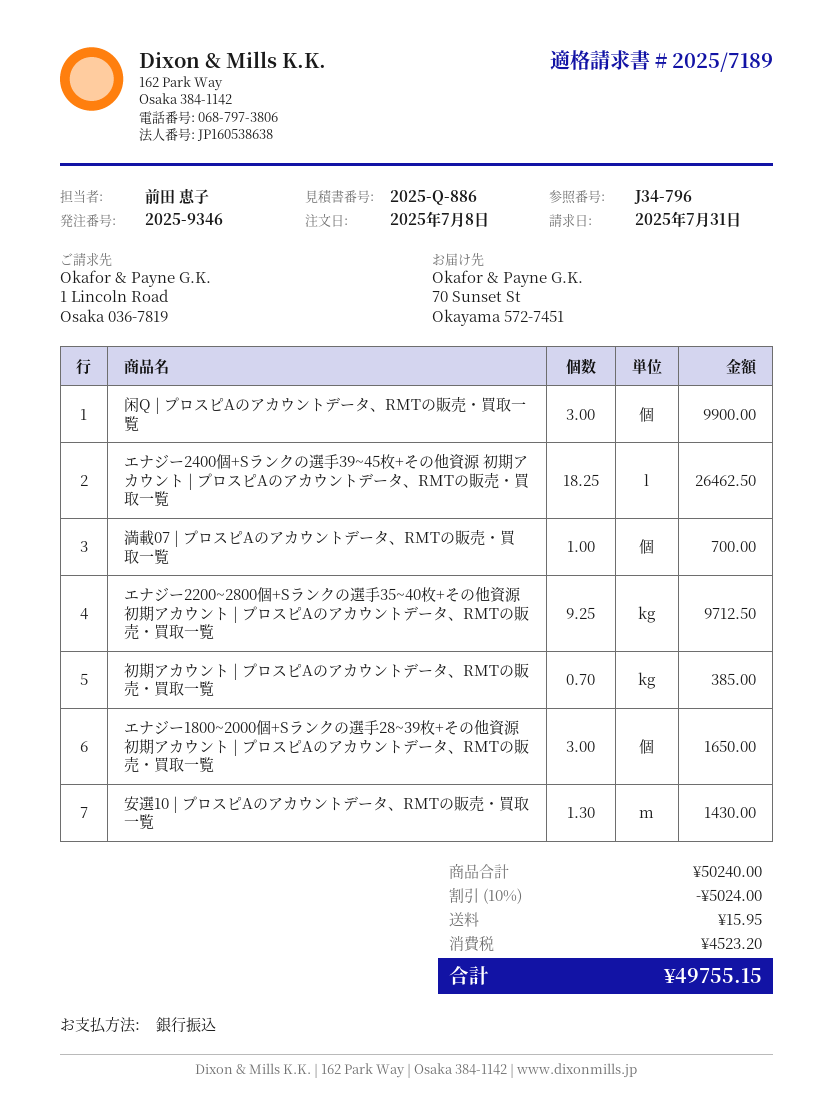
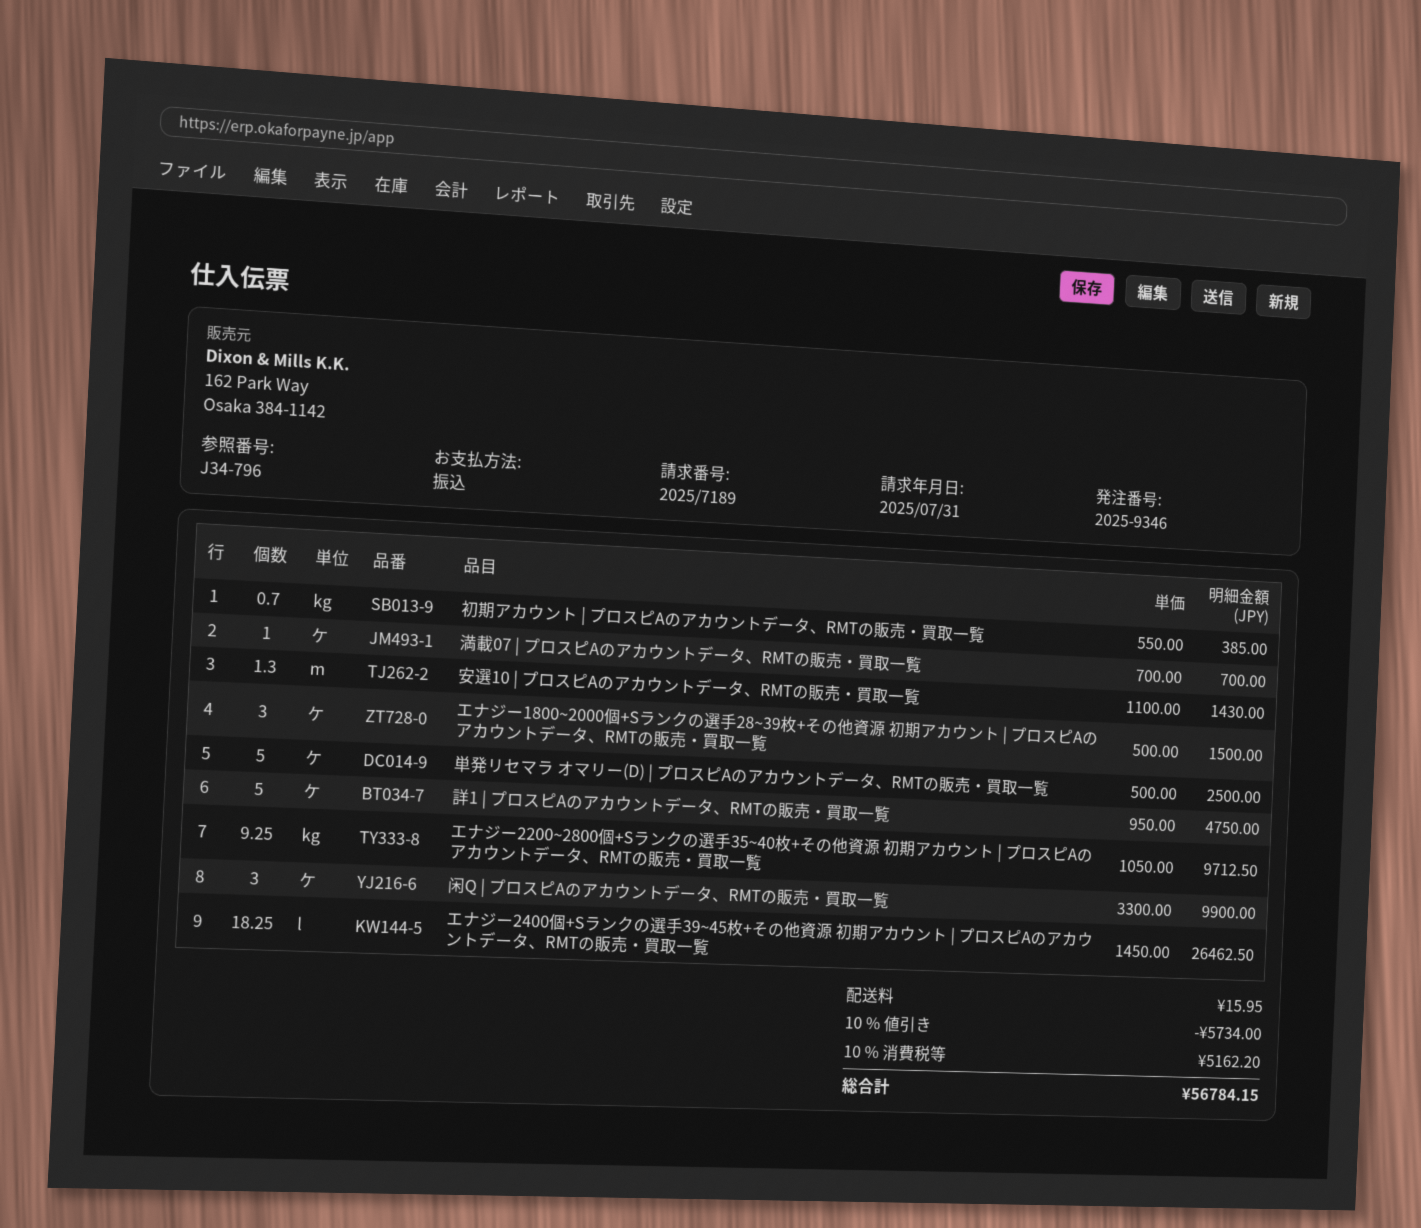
エナジー1800~2000個+Sランクの選手28~39枚+その他資源 初期アカウント | プロスピAのアカウントデータ、RMTの販売・買取一覧: 3 for 1650.00 -> 3 for 1500.00
単発リセマラ オマリー(D) | プロスピAのアカウントデータ、RMTの販売・買取一覧: none -> 5 for 2500.00
詳1 | プロスピAのアカウントデータ、RMTの販売・買取一覧: none -> 5 for 4750.00
discount: 10% = 5024.00 -> 10% = 5734.00
tax: 4523.20 -> 5162.20
total: 49755.15 -> 56784.15

